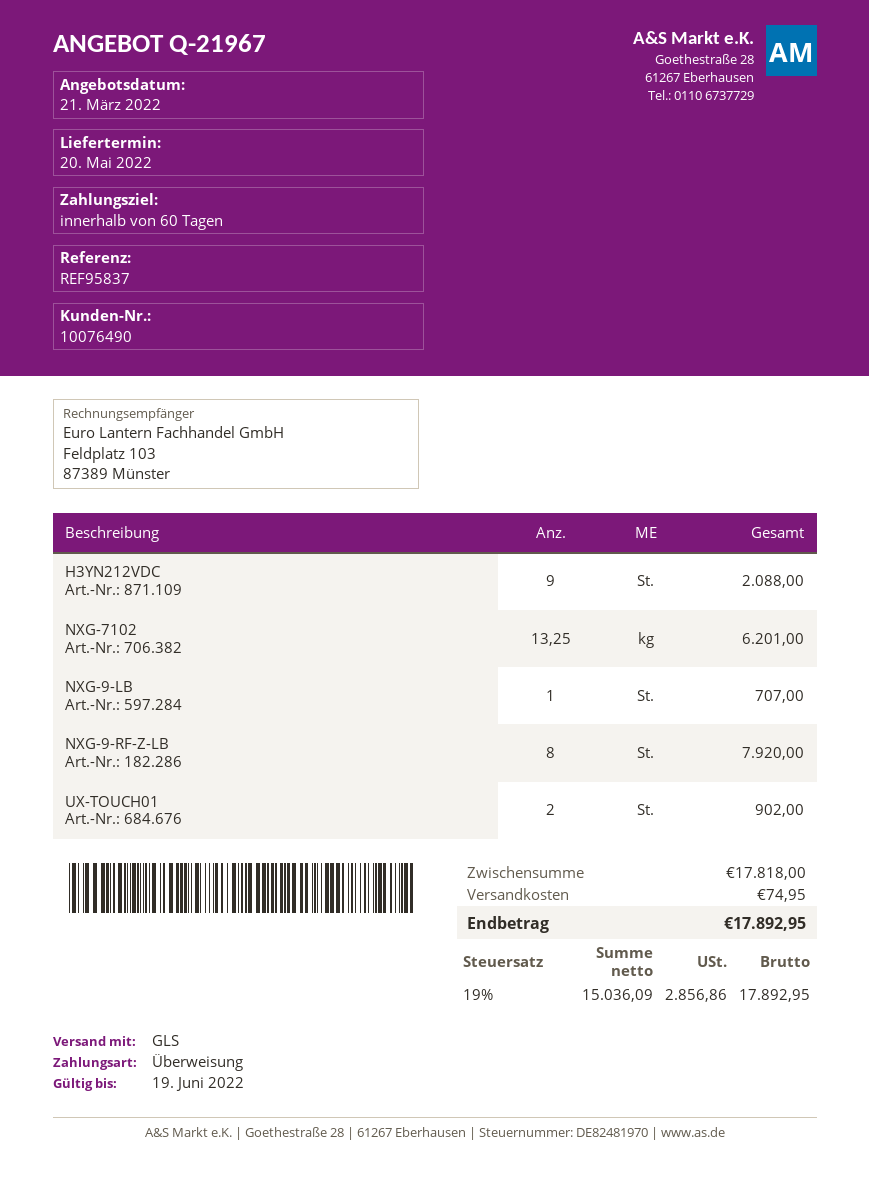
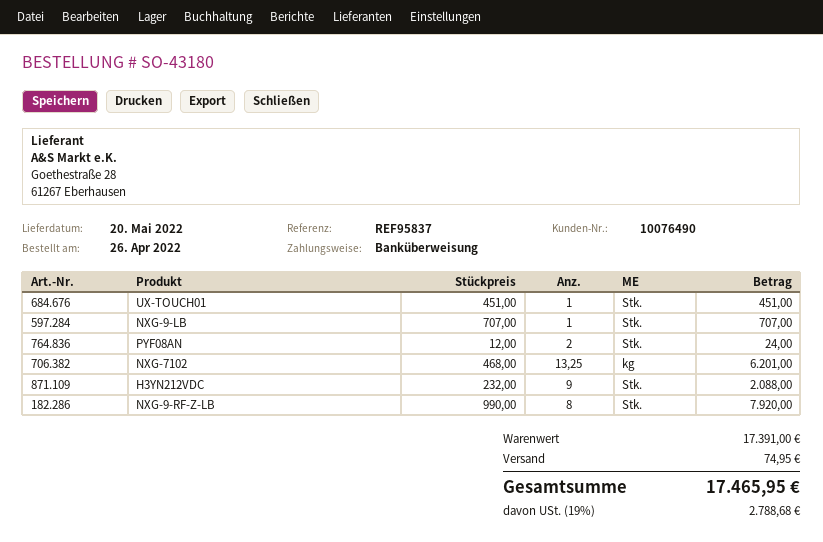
UX-TOUCH01: 2 for 902.00 -> 1 for 451.00
PYF08AN: none -> 2 for 24.00
subtotal: 17818.00 -> 17391.00
tax: 19% = 2856.86 -> 19% = 2788.68
total: 17892.95 -> 17465.95

